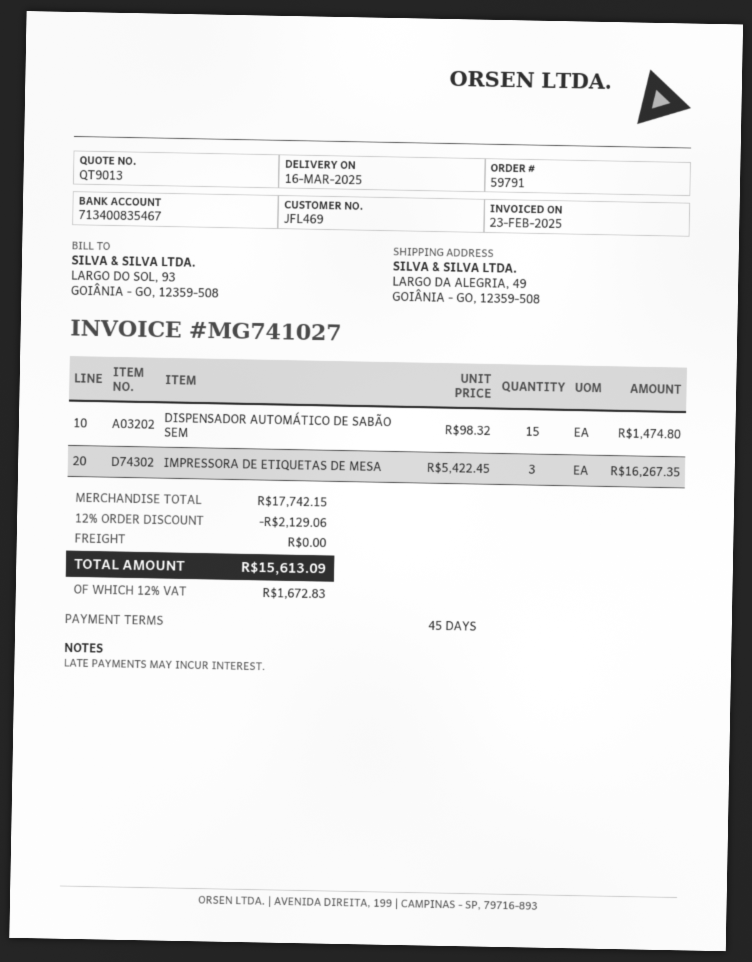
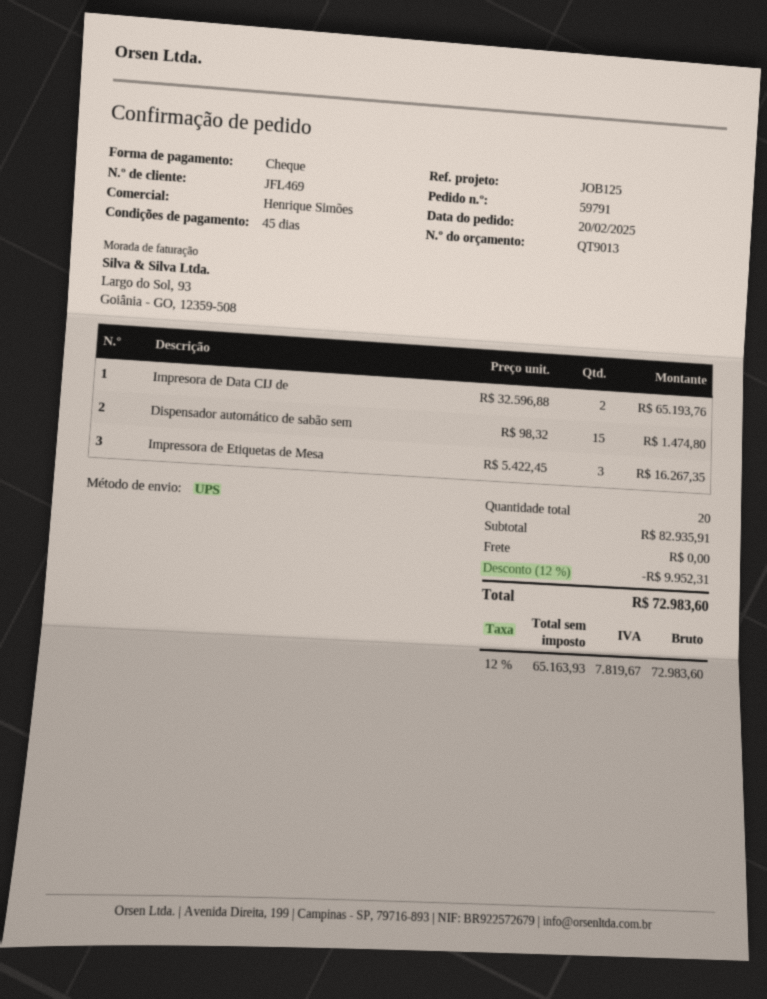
Impresora de Data CIJ de: none -> 2 x 32596.88 = 65193.76
subtotal: 17742.15 -> 82935.91
discount: 12% = 2129.06 -> 12% = 9952.31
tax: 12% = 1672.83 -> 12% = 7819.67
total: 15613.09 -> 72983.60

